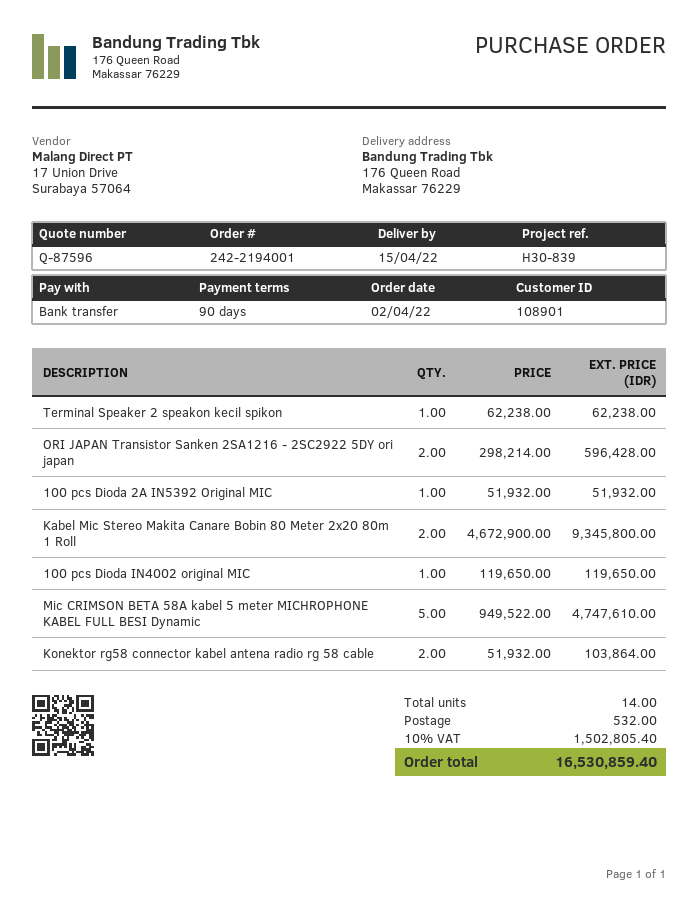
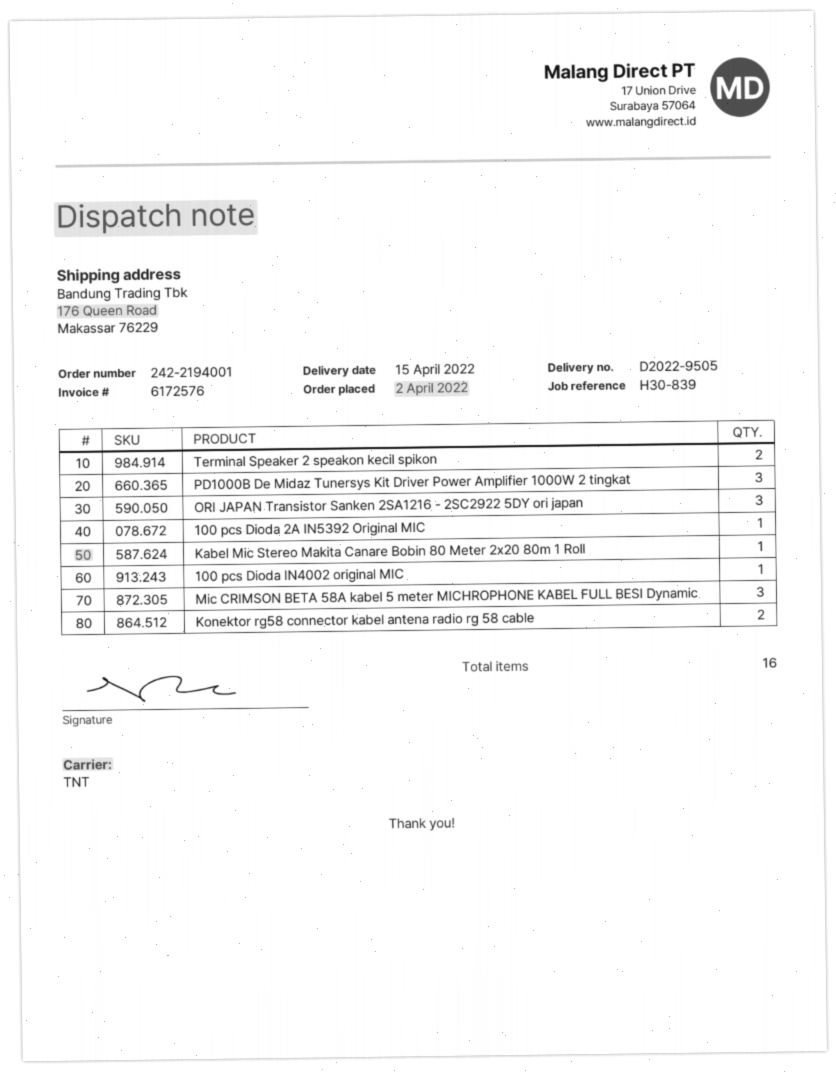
Terminal Speaker 2 speakon kecil spikon: 1 -> 2
ORI JAPAN Transistor Sanken 2SA1216 - 2SC2922 5DY ori japan: 2 -> 3
Kabel Mic Stereo Makita Canare Bobin 80 Meter 2x20 80m 1 Roll: 2 -> 1
Mic CRIMSON BETA 58A kabel 5 meter MICHROPHONE KABEL FULL BESI Dynamic: 5 -> 3
PD1000B De Midaz Tunersys Kit Driver Power Amplifier 1000W 2 tingkat: none -> 3
total quantity: 14 -> 16

